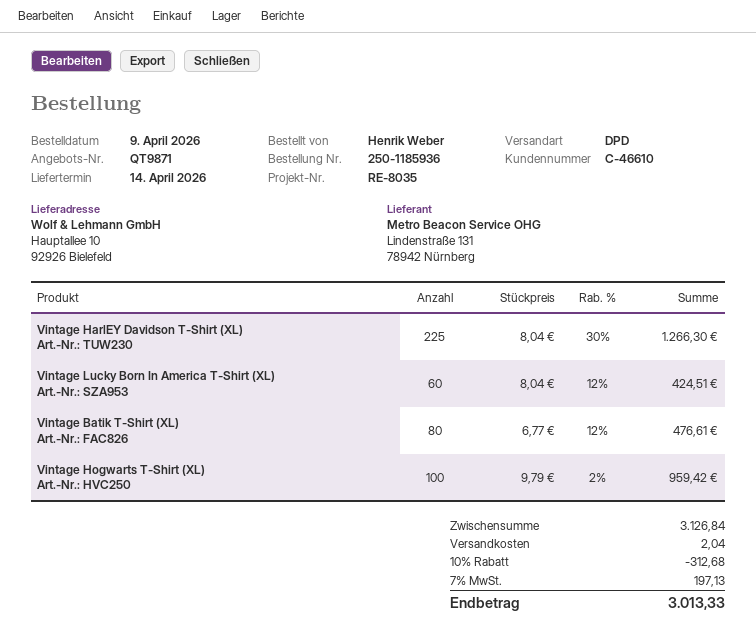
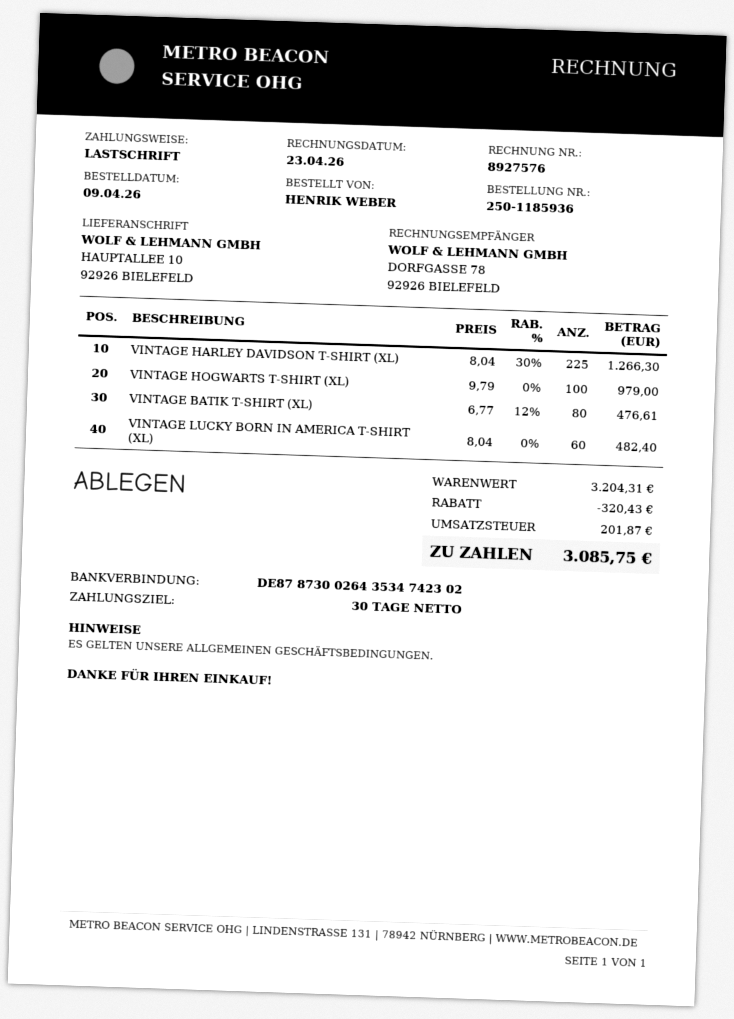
Vintage Lucky Born In America T-Shirt (XL): 60 x 8.04 - 12% = 424.51 -> 60 x 8.04 = 482.40
Vintage Hogwarts T-Shirt (XL): 100 x 9.79 - 2% = 959.42 -> 100 x 9.79 = 979.00
subtotal: 3126.84 -> 3204.31
discount: 312.68 -> 320.43
shipping: 2.04 -> none
tax: 197.13 -> 201.87
total: 3013.33 -> 3085.75

